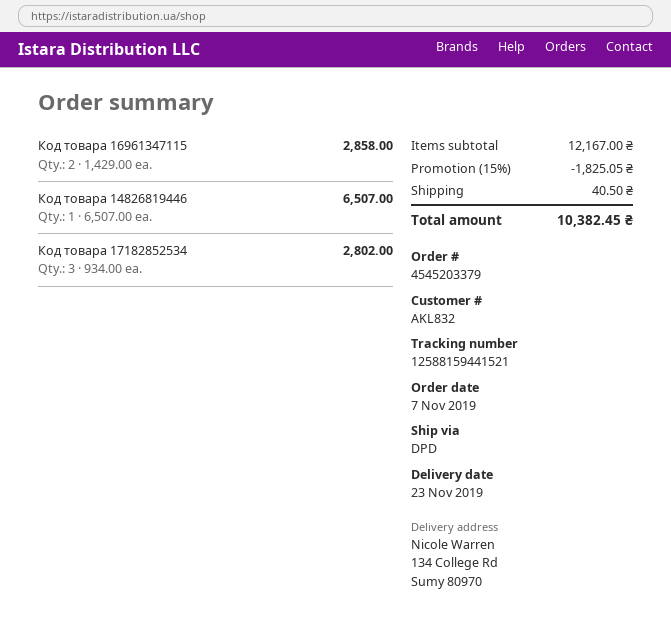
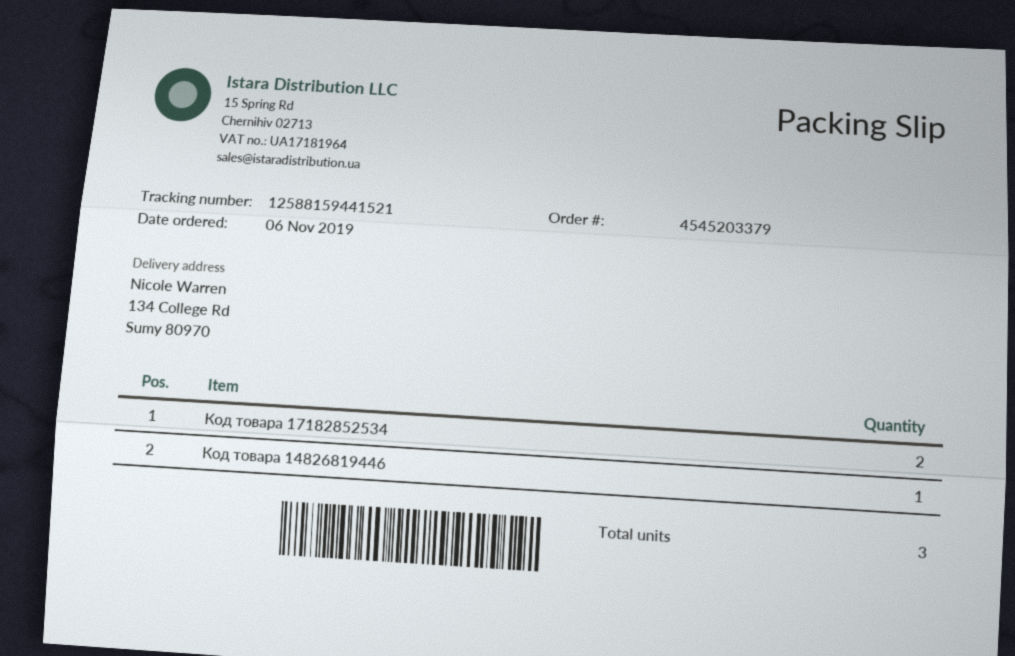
order date: 2019-11-07 -> 2019-11-06
Код товара 16961347115: 2 -> none
Код товара 17182852534: 3 -> 2

